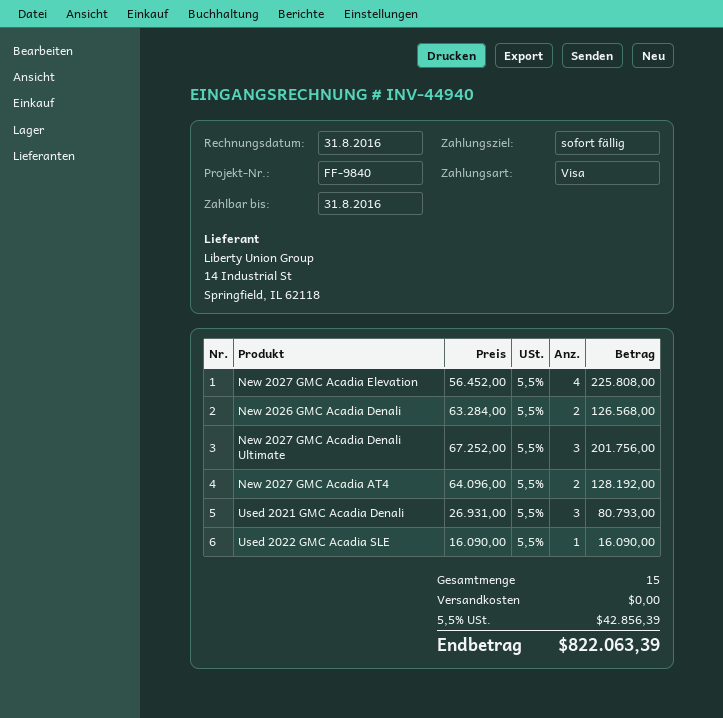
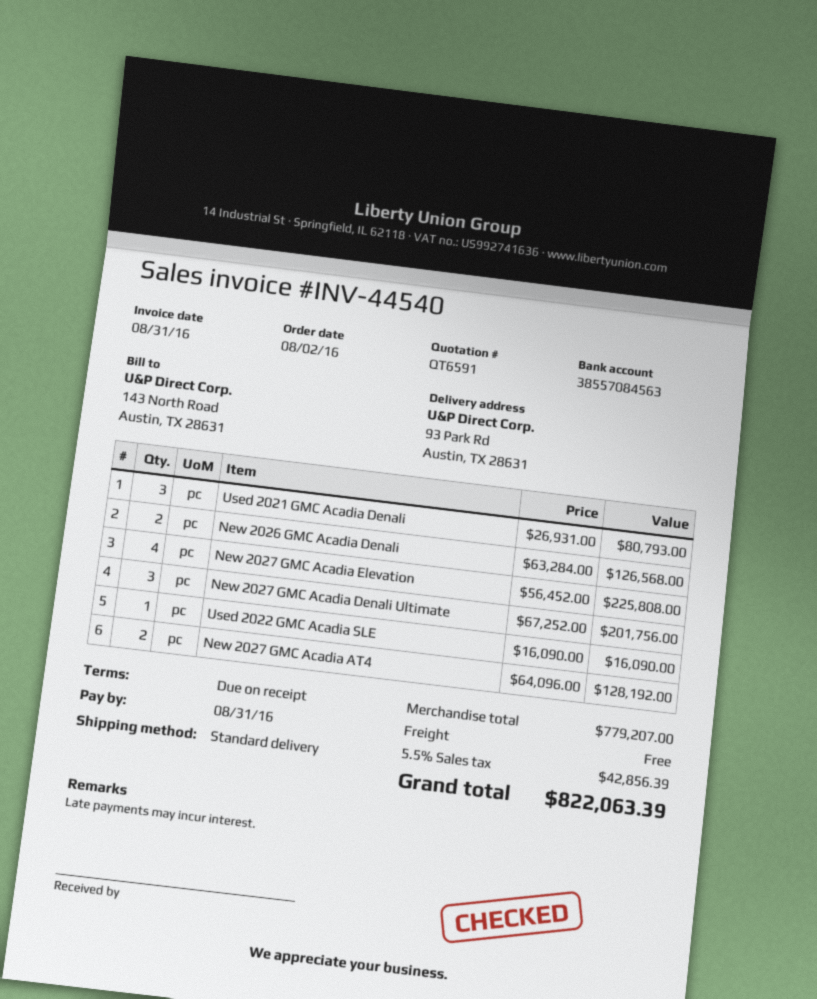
invoice number: INV-44940 -> INV-44540

